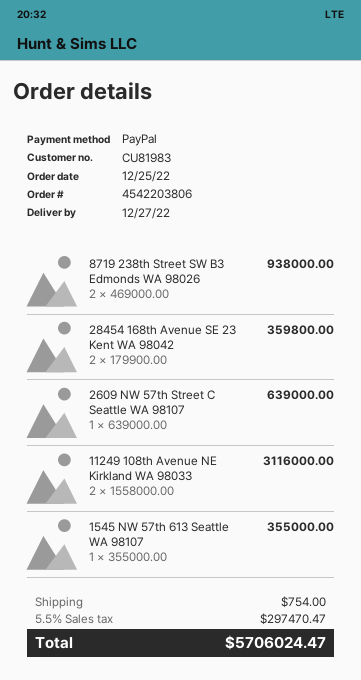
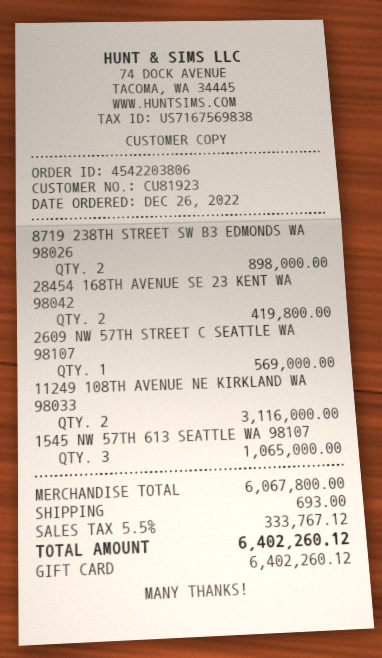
order date: 2022-12-25 -> 2022-12-26
customer number: CU81983 -> CU81923
payment method: PayPal -> gift card
8719 238th Street SW B3 Edmonds WA 98026: 2 for 938000.00 -> 2 for 898000.00
28454 168th Avenue SE 23 Kent WA 98042: 2 for 359800.00 -> 2 for 419800.00
2609 NW 57th Street C Seattle WA 98107: 1 for 639000.00 -> 1 for 569000.00
1545 NW 57th 613 Seattle WA 98107: 1 for 355000.00 -> 3 for 1065000.00
shipping: 754.00 -> 693.00
tax: 5.5% = 297470.47 -> 5.5% = 333767.12
total: 5706024.47 -> 6402260.12

